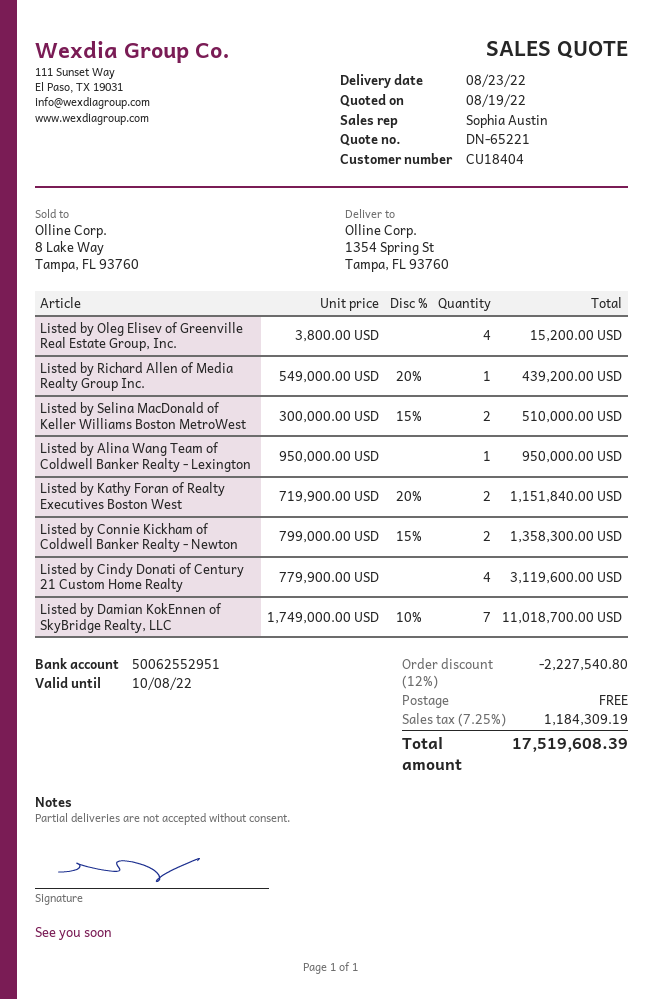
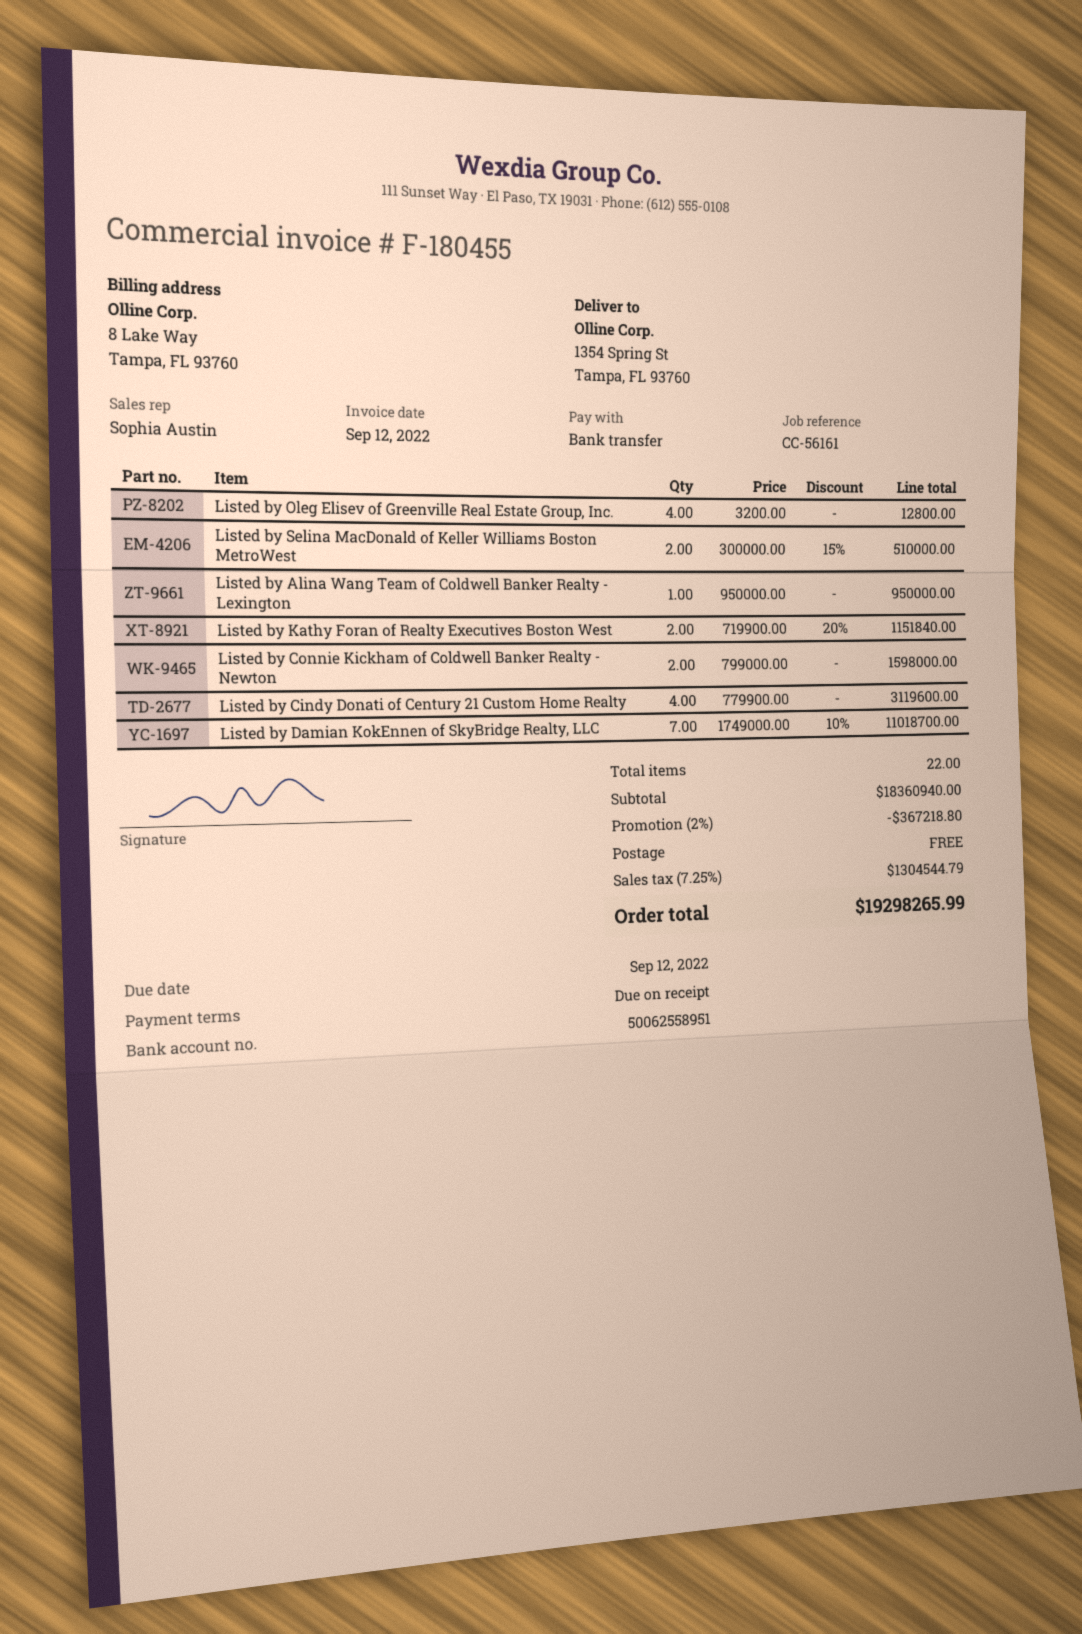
bank account: 50062552951 -> 50062558951
Listed by Oleg Elisev of Greenville Real Estate Group, Inc.: 4 x 3800.00 = 15200.00 -> 4 x 3200.00 = 12800.00
Listed by Richard Allen of Media Realty Group Inc.: 1 x 549000.00 - 20% = 439200.00 -> none
Listed by Connie Kickham of Coldwell Banker Realty - Newton: 2 x 799000.00 - 15% = 1358300.00 -> 2 x 799000.00 = 1598000.00
discount: 12% = 2227540.80 -> 2% = 367218.80
tax: 7.25% = 1184309.19 -> 7.25% = 1304544.79
total: 17519608.39 -> 19298265.99

